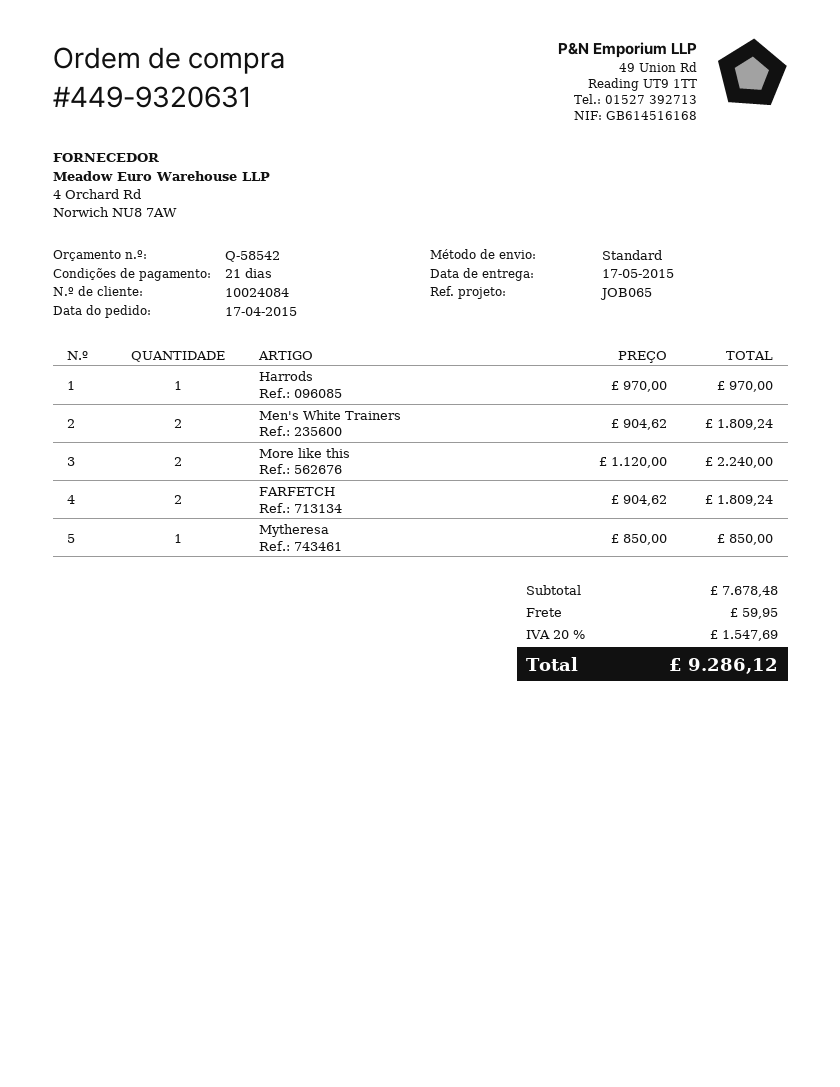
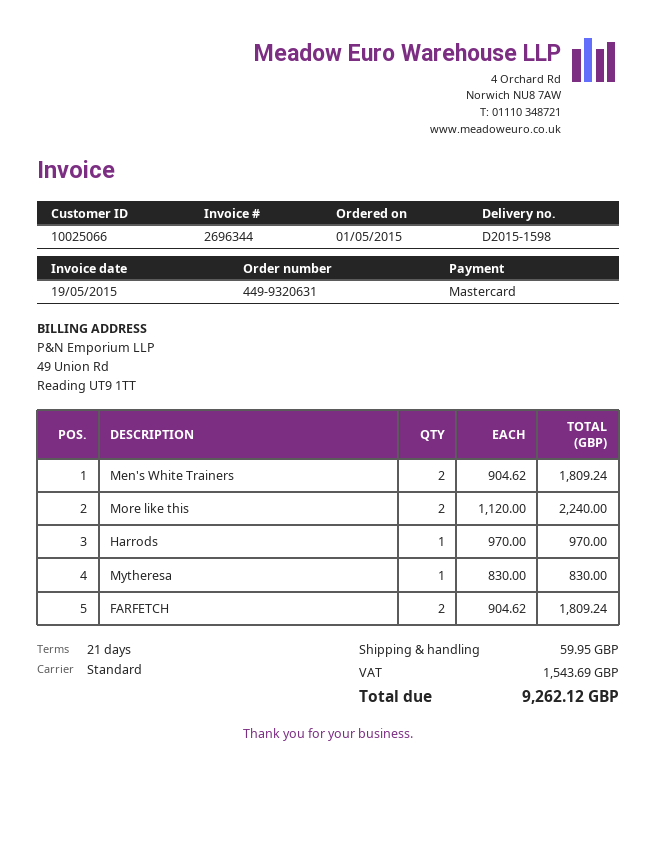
order date: 2015-04-17 -> 2015-05-01
customer number: 10024084 -> 10025066
Mytheresa: 1 x 850.00 = 850.00 -> 1 x 830.00 = 830.00
tax: 1547.69 -> 1543.69
total: 9286.12 -> 9262.12

